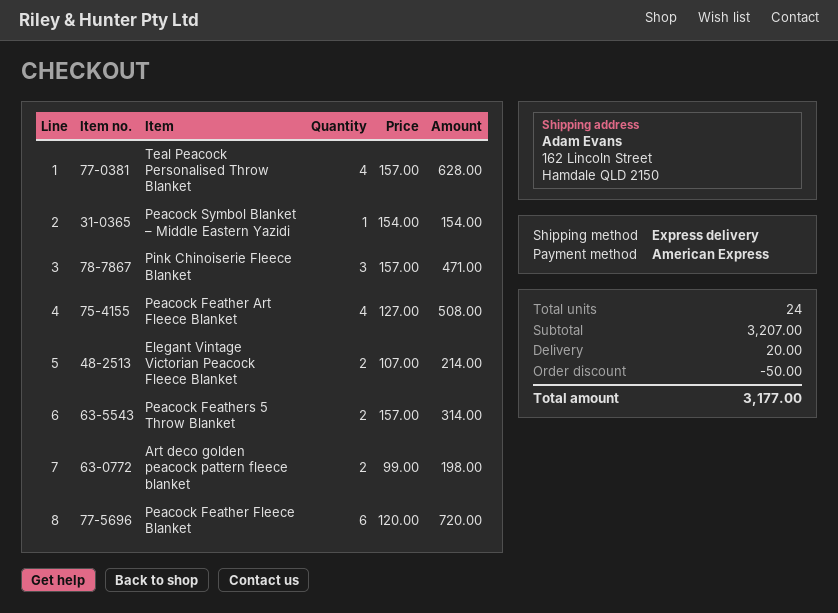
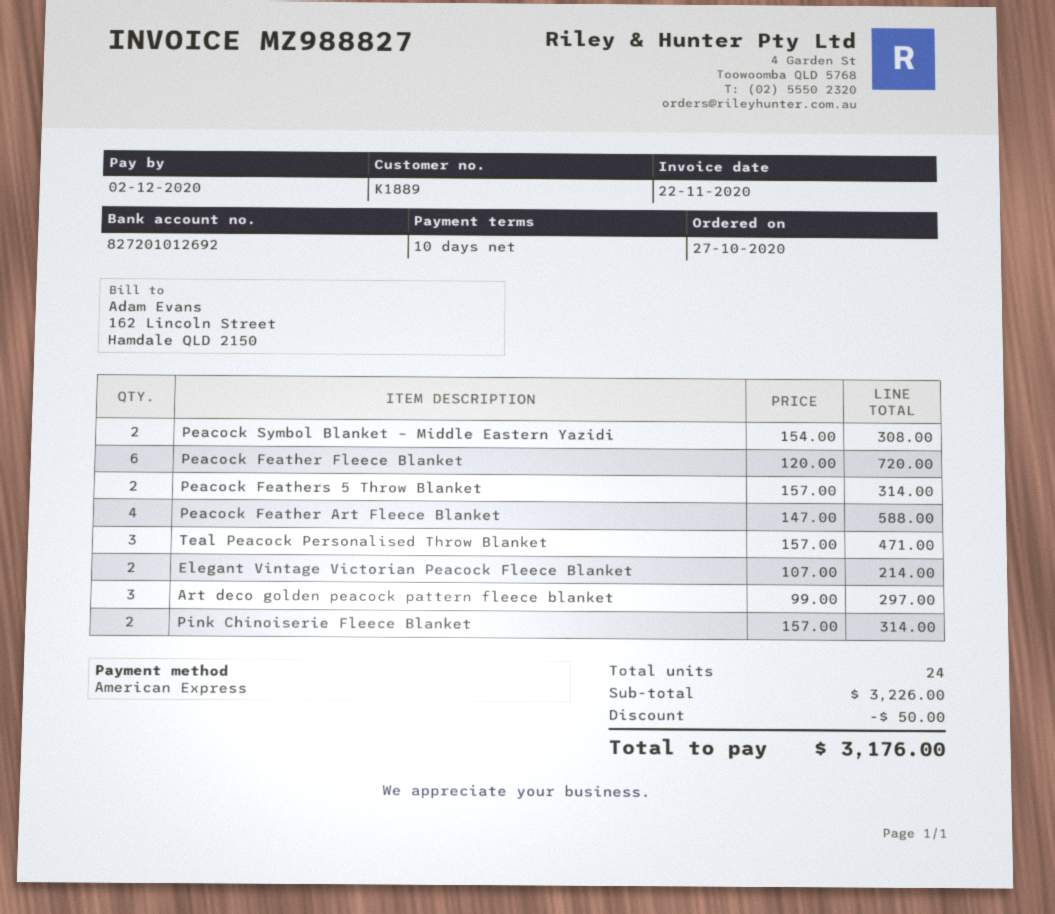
Teal Peacock Personalised Throw Blanket: 4 x 157.00 = 628.00 -> 3 x 157.00 = 471.00
Peacock Symbol Blanket – Middle Eastern Yazidi: 1 x 154.00 = 154.00 -> 2 x 154.00 = 308.00
Pink Chinoiserie Fleece Blanket: 3 x 157.00 = 471.00 -> 2 x 157.00 = 314.00
Peacock Feather Art Fleece Blanket: 4 x 127.00 = 508.00 -> 4 x 147.00 = 588.00
Art deco golden peacock pattern fleece blanket: 2 x 99.00 = 198.00 -> 3 x 99.00 = 297.00
subtotal: 3207.00 -> 3226.00
shipping: 20.00 -> none
total: 3177.00 -> 3176.00

